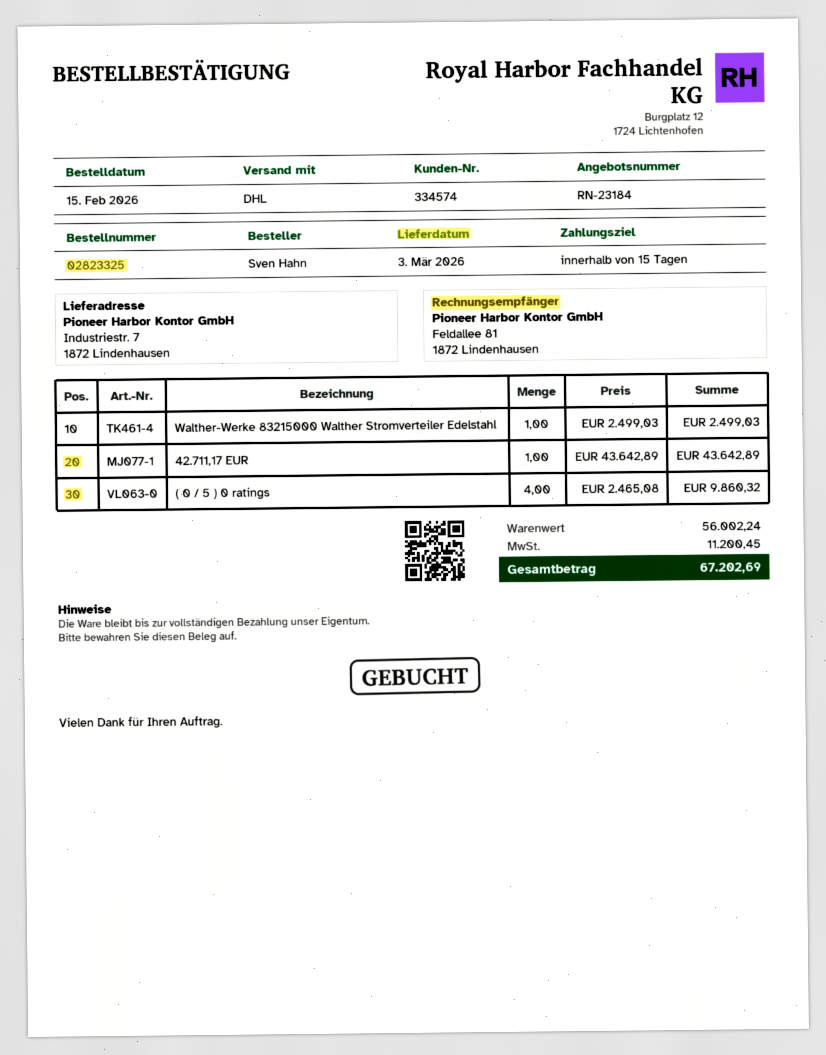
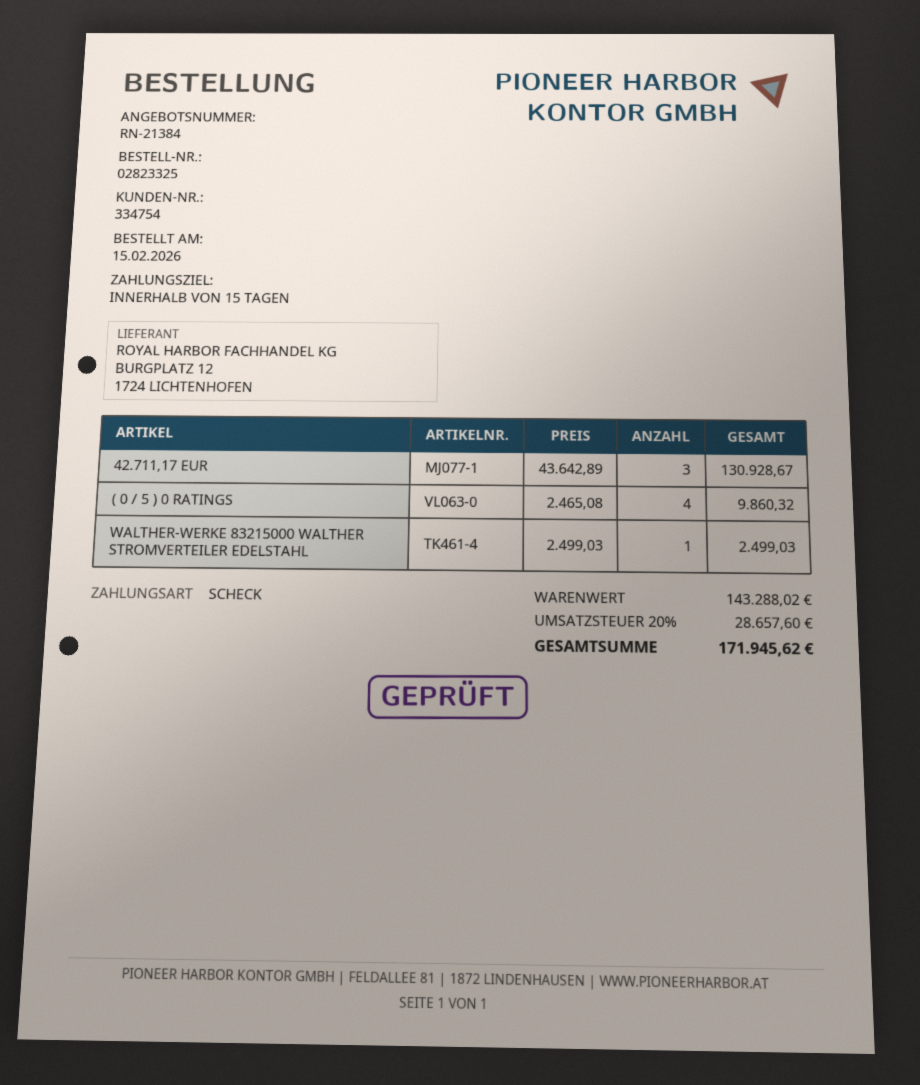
quote number: RN-23184 -> RN-21384
customer number: 334574 -> 334754
42.711,17 EUR: 1 x 43642.89 = 43642.89 -> 3 x 43642.89 = 130928.67
subtotal: 56002.24 -> 143288.02
tax: 11200.45 -> 28657.60
total: 67202.69 -> 171945.62

